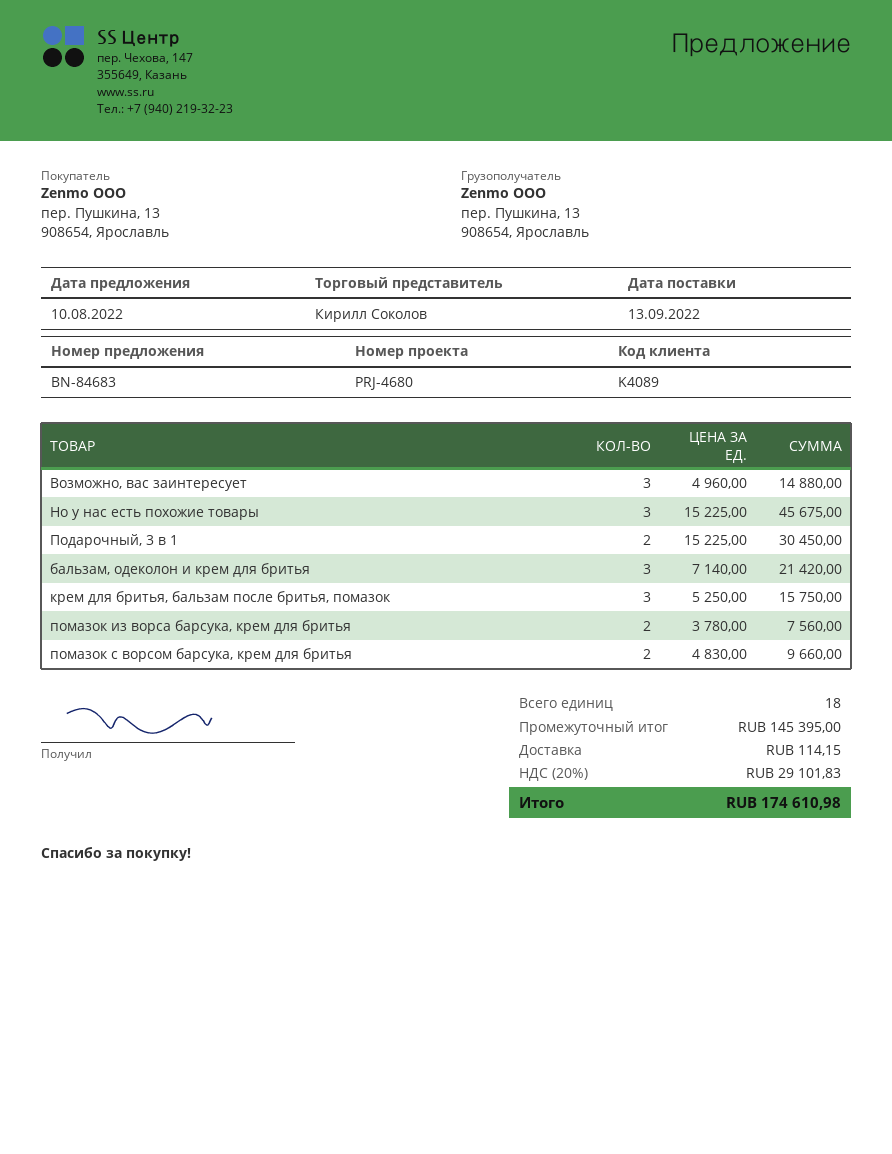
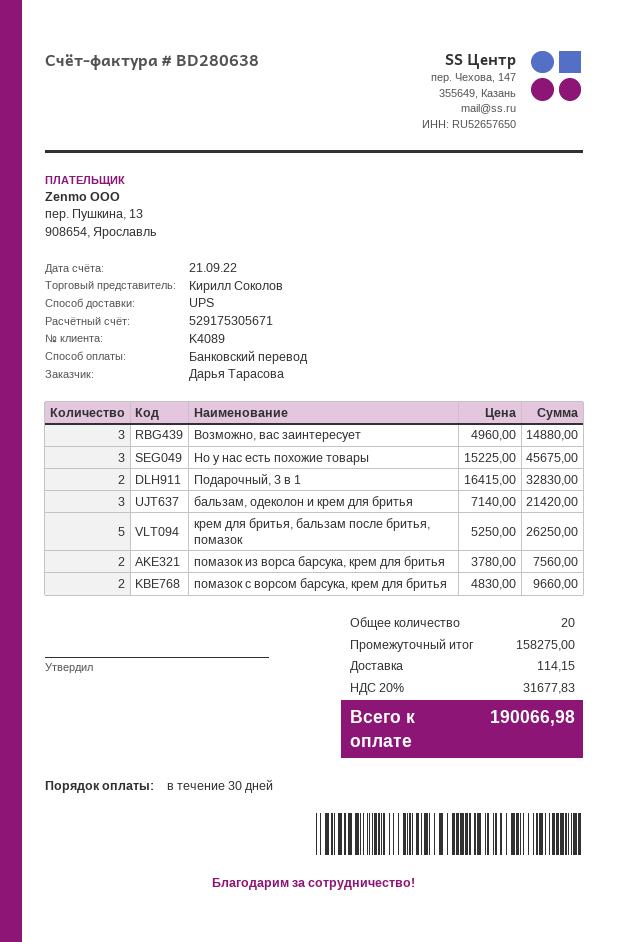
Подарочный, 3 в 1: 2 x 15225.00 = 30450.00 -> 2 x 16415.00 = 32830.00
крем для бритья, бальзам после бритья, помазок: 3 x 5250.00 = 15750.00 -> 5 x 5250.00 = 26250.00
total quantity: 18 -> 20
subtotal: 145395.00 -> 158275.00
tax: 20% = 29101.83 -> 20% = 31677.83
total: 174610.98 -> 190066.98

